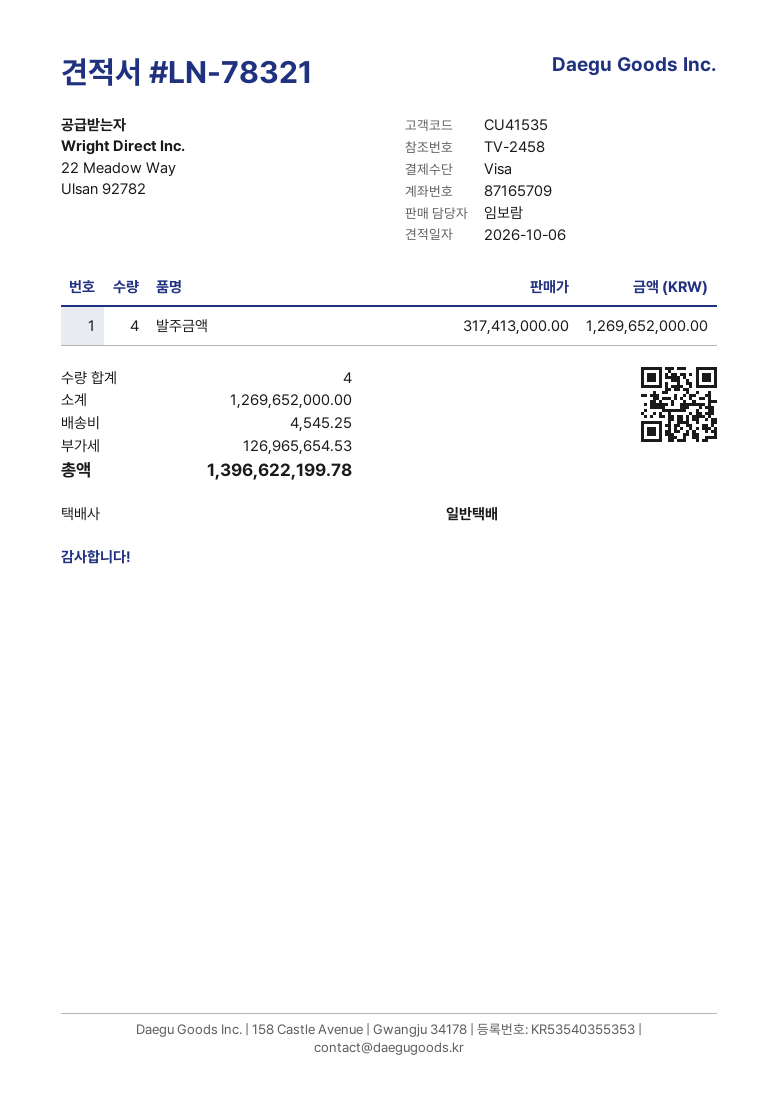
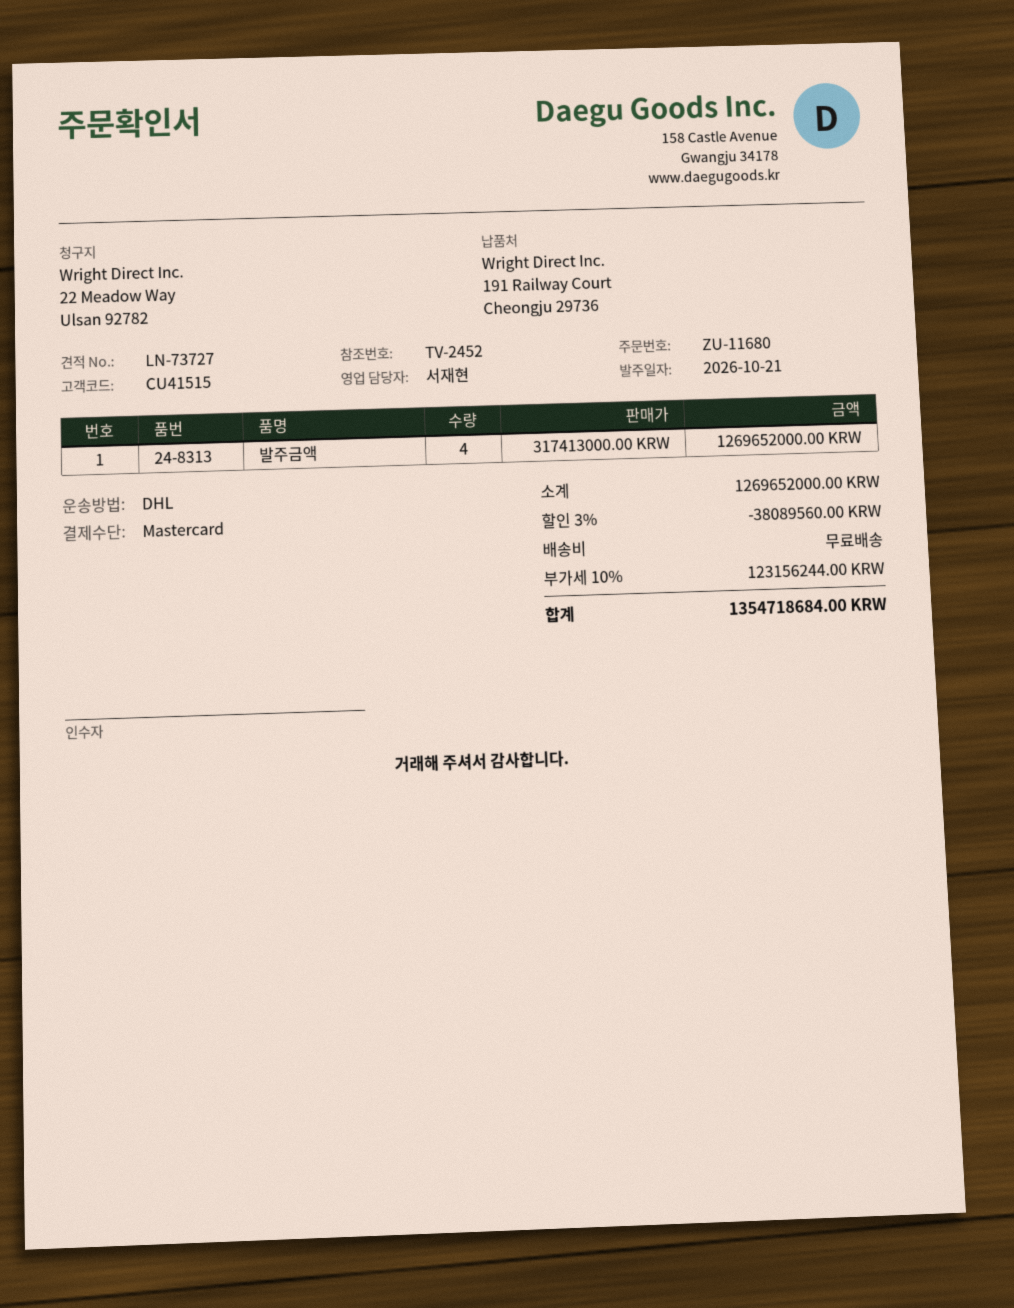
quote number: LN-78321 -> LN-73727
customer number: CU41535 -> CU41515
reference: TV-2458 -> TV-2452
sales rep: 임보람 -> 서재현
payment method: Visa -> Mastercard
shipping method: standard -> DHL
discount: none -> 3% = 38089560.00
shipping: 4545.25 -> 0.00
tax: 126965654.53 -> 123156244.00
total: 1396622199.78 -> 1354718684.00

